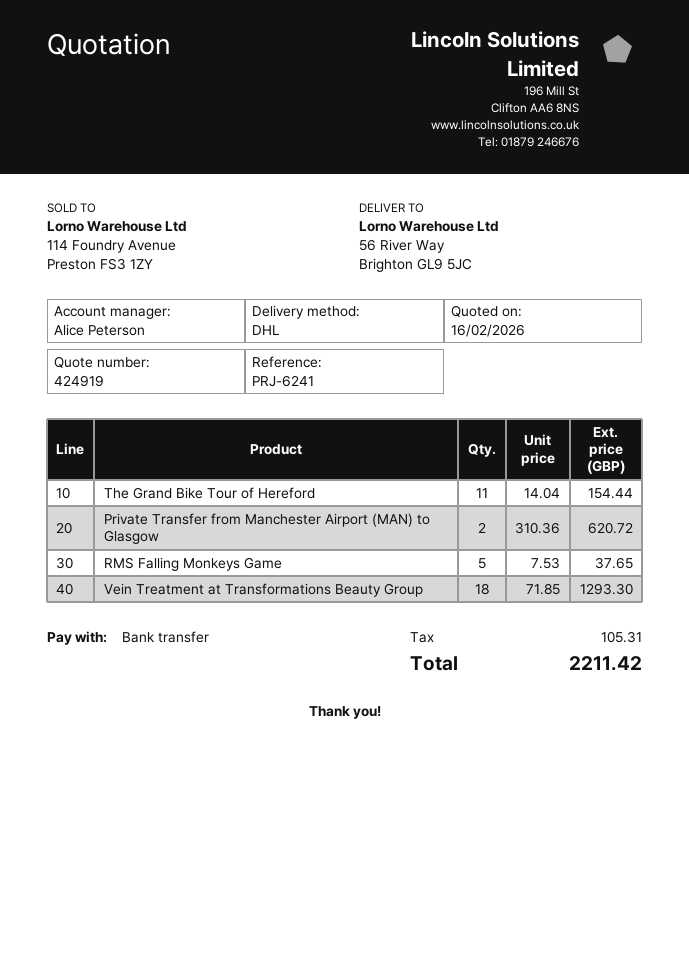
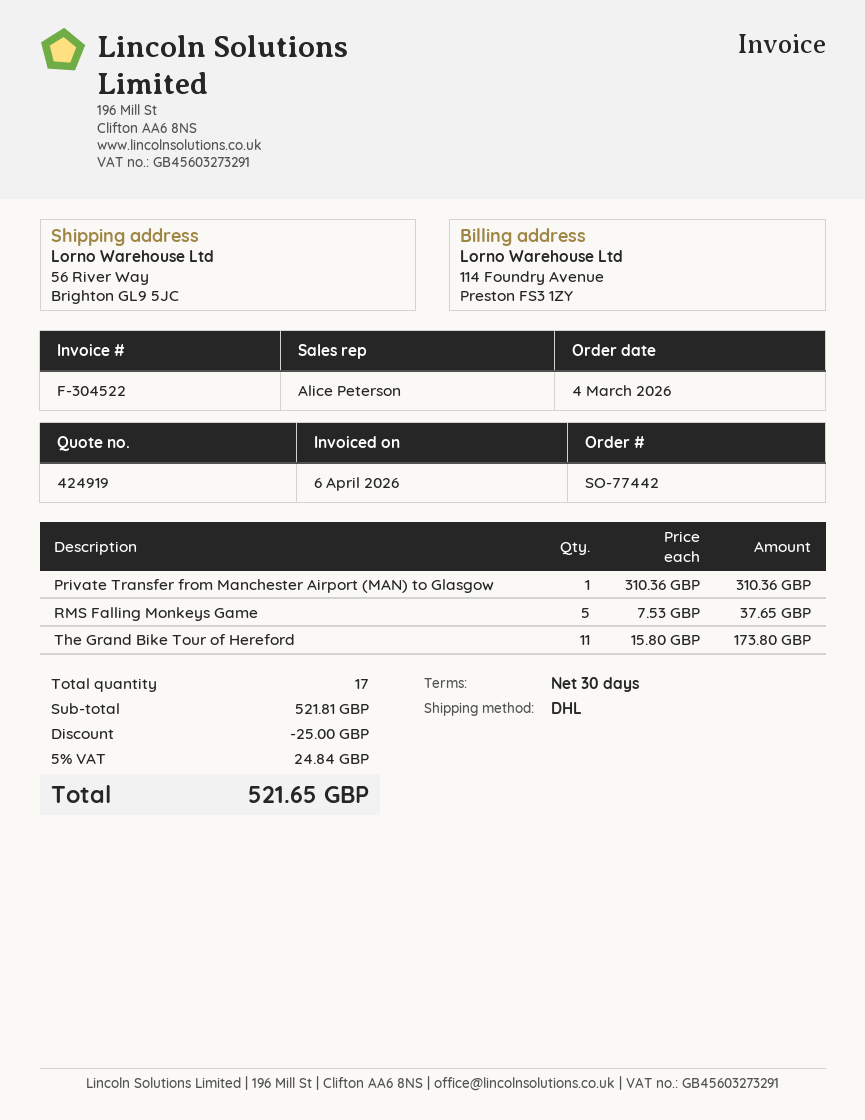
The Grand Bike Tour of Hereford: 11 x 14.04 = 154.44 -> 11 x 15.80 = 173.80
Private Transfer from Manchester Airport (MAN) to Glasgow: 2 x 310.36 = 620.72 -> 1 x 310.36 = 310.36
Vein Treatment at Transformations Beauty Group: 18 x 71.85 = 1293.30 -> none
discount: none -> 25.00
tax: 105.31 -> 24.84
total: 2211.42 -> 521.65

